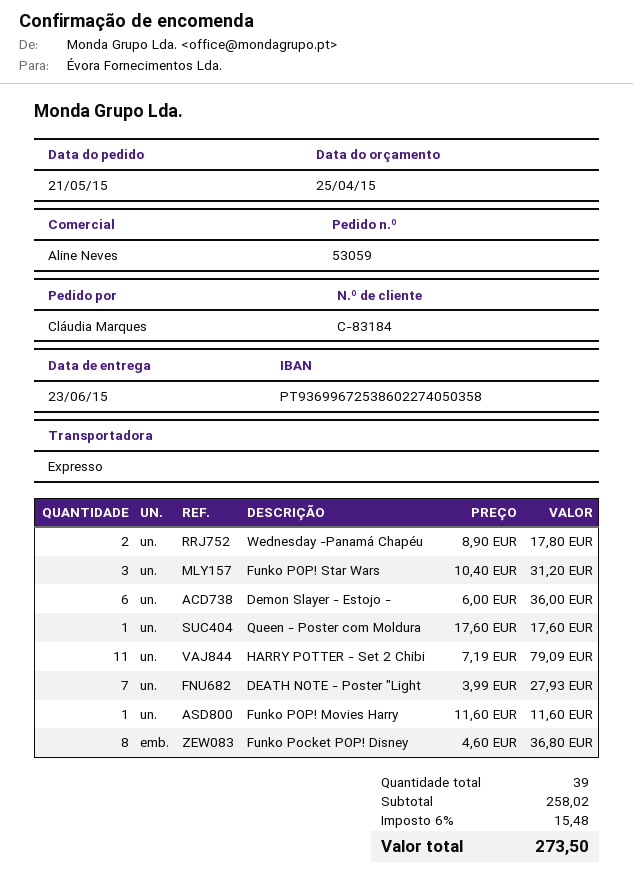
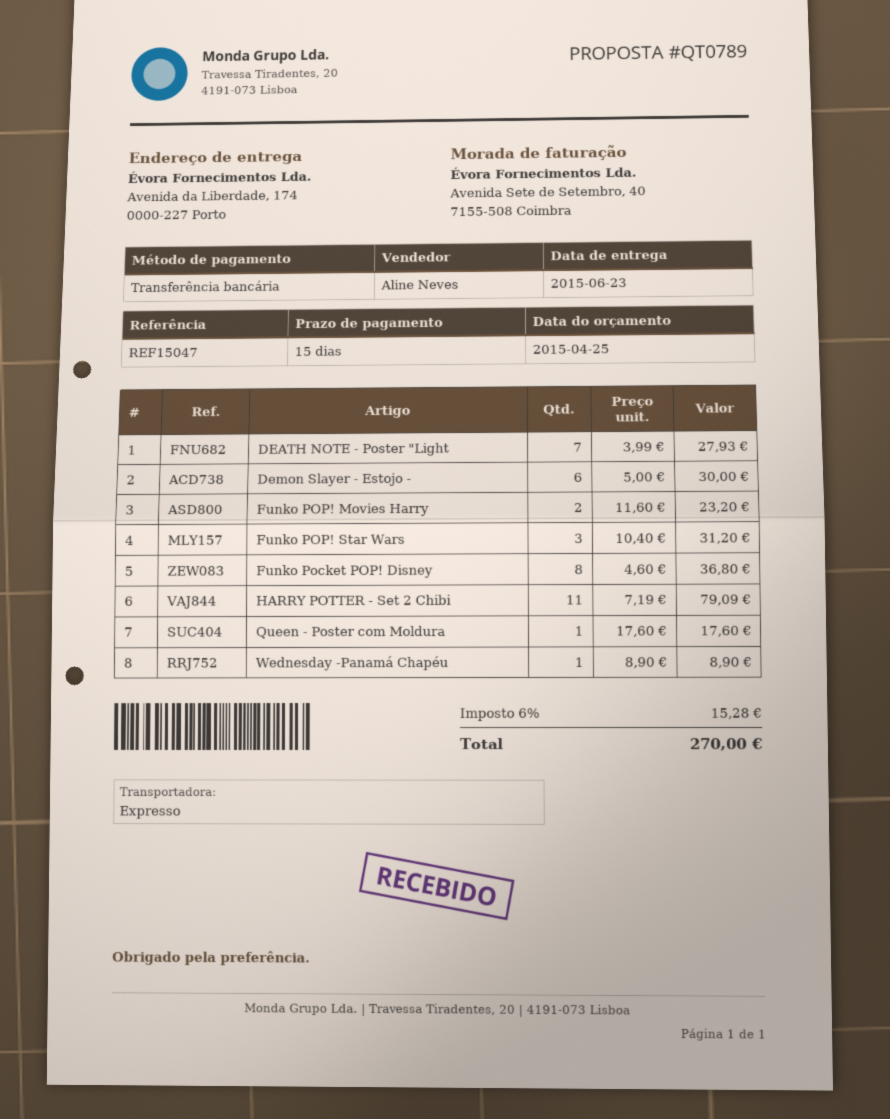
Wednesday -Panamá Chapéu: 2 x 8.90 = 17.80 -> 1 x 8.90 = 8.90
Demon Slayer - Estojo -: 6 x 6.00 = 36.00 -> 6 x 5.00 = 30.00
Funko POP! Movies Harry: 1 x 11.60 = 11.60 -> 2 x 11.60 = 23.20
tax: 6% = 15.48 -> 6% = 15.28
total: 273.50 -> 270.00

